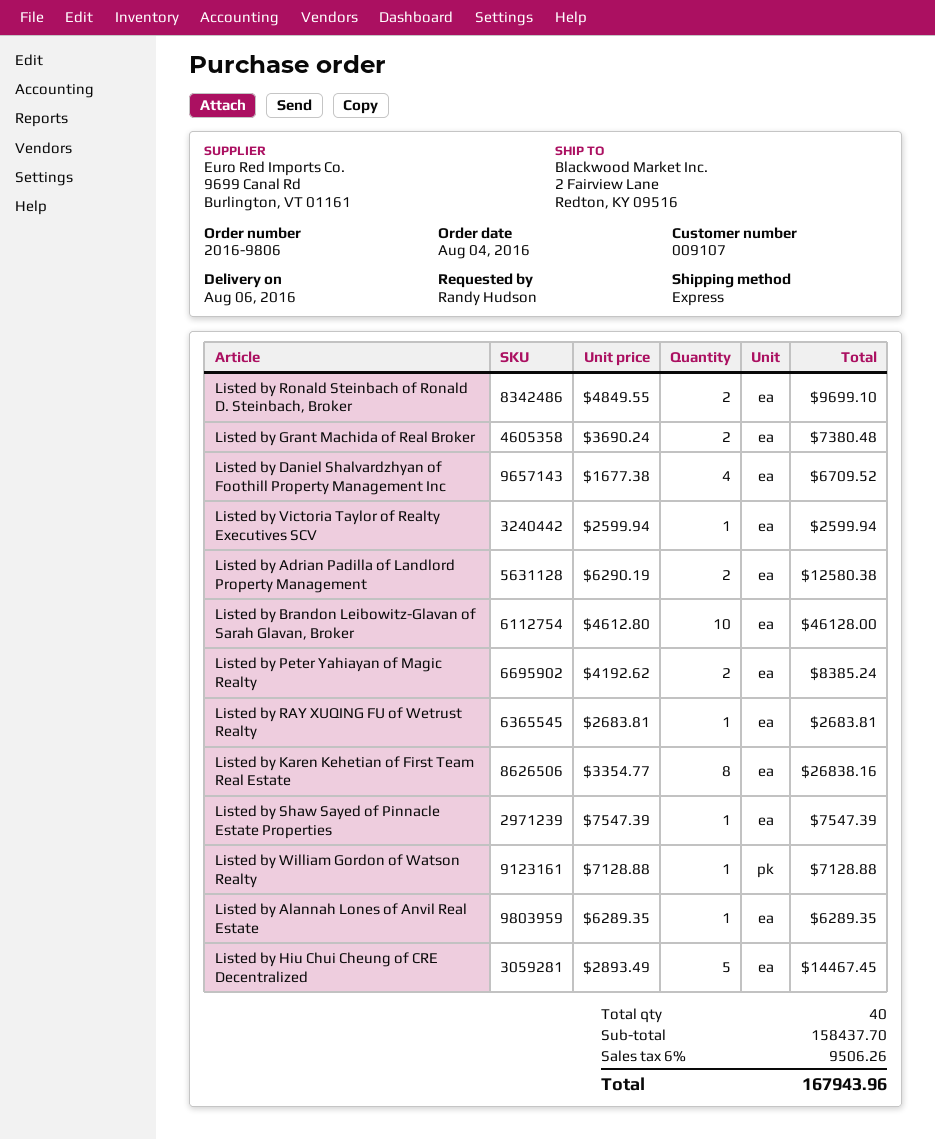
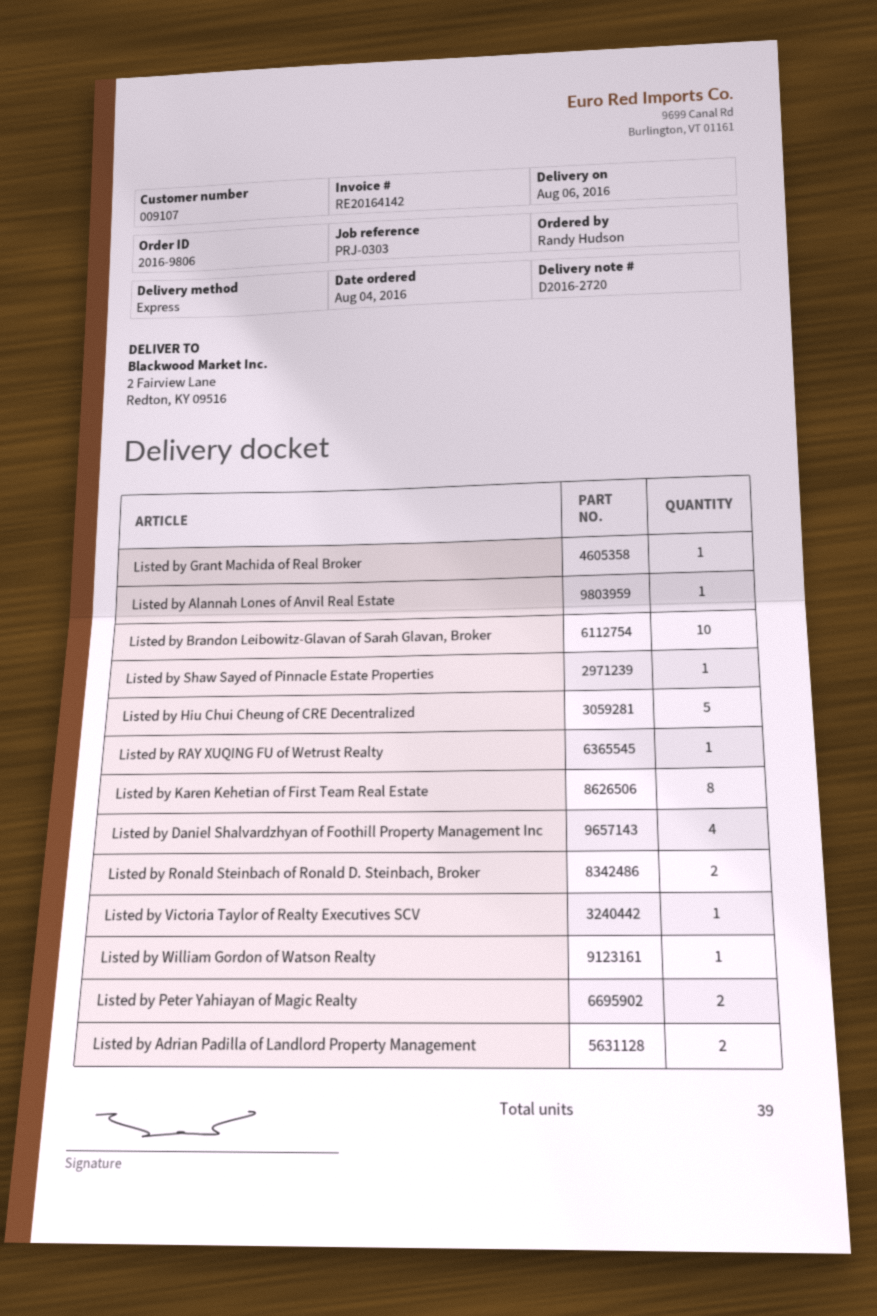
Listed by Grant Machida of Real Broker: 2 -> 1
total quantity: 40 -> 39

